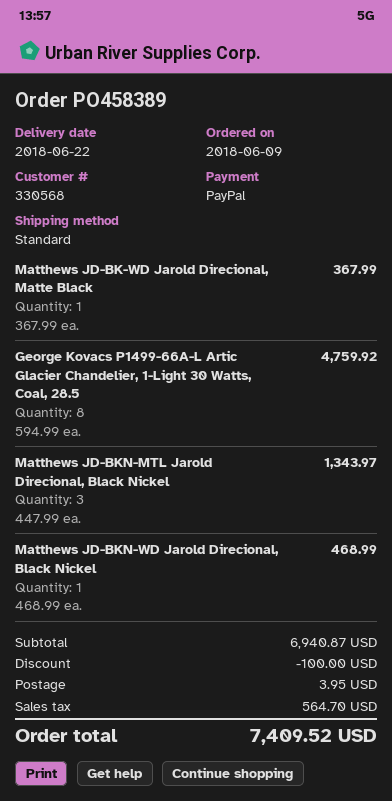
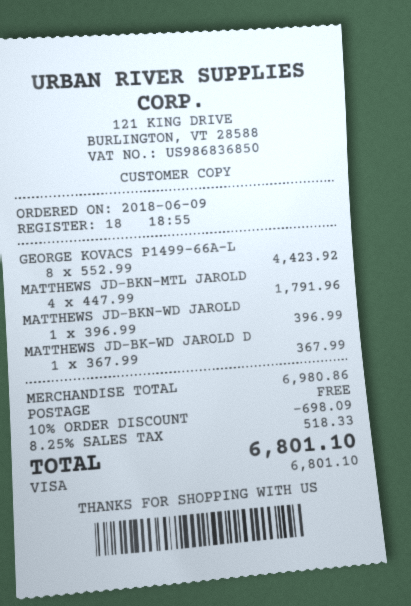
payment method: PayPal -> Visa
George Kovacs P1499-66A-L Artic Glacier Chandelier, 1-Light 30 Watts, Coal, 28.5: 8 x 594.99 = 4759.92 -> 8 x 552.99 = 4423.92
Matthews JD-BKN-MTL Jarold Direcional, Black Nickel: 3 x 447.99 = 1343.97 -> 4 x 447.99 = 1791.96
Matthews JD-BKN-WD Jarold Direcional, Black Nickel: 1 x 468.99 = 468.99 -> 1 x 396.99 = 396.99
subtotal: 6940.87 -> 6980.86
discount: 100.00 -> 698.09
shipping: 3.95 -> 0.00
tax: 564.70 -> 518.33
total: 7409.52 -> 6801.10

